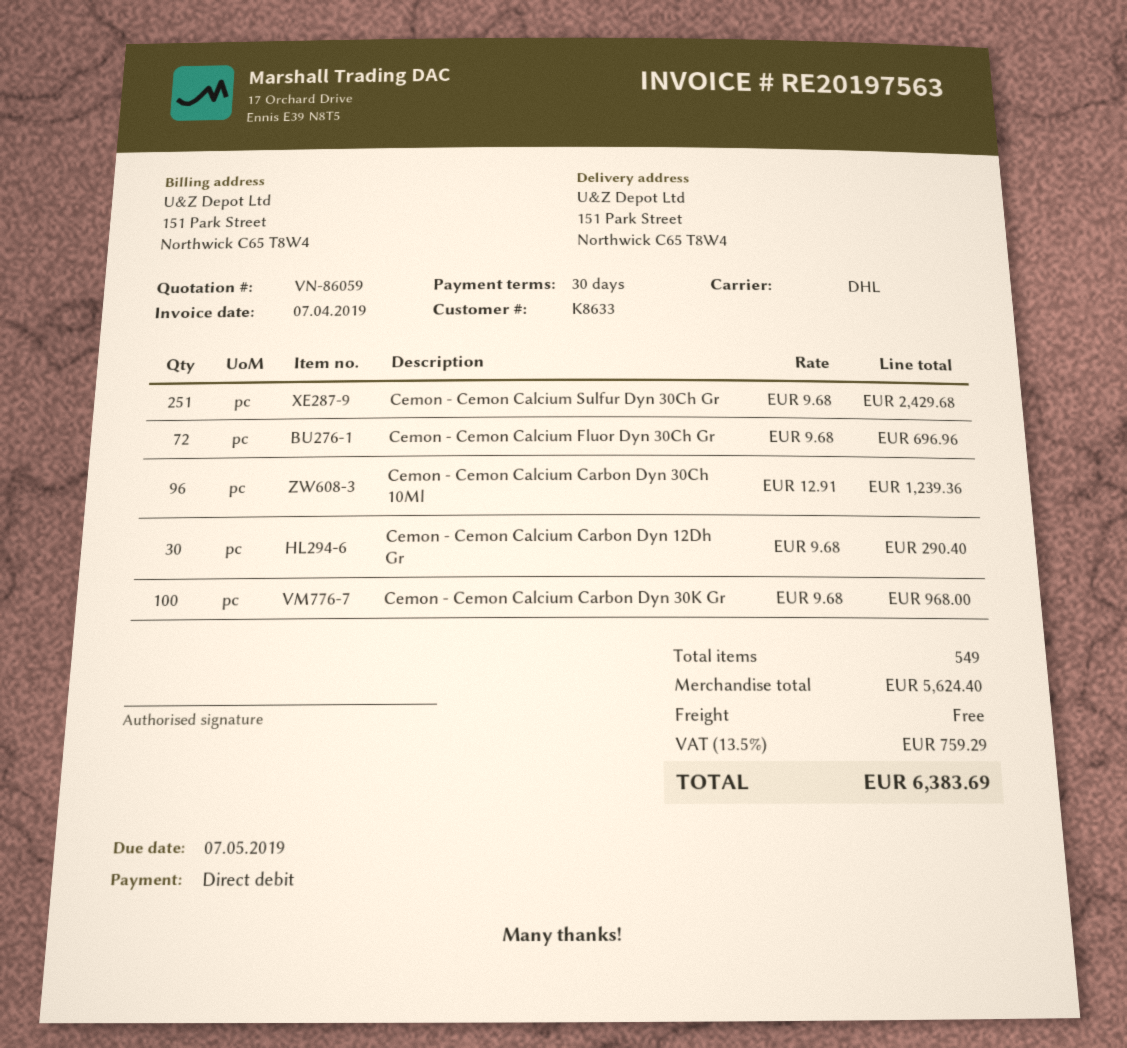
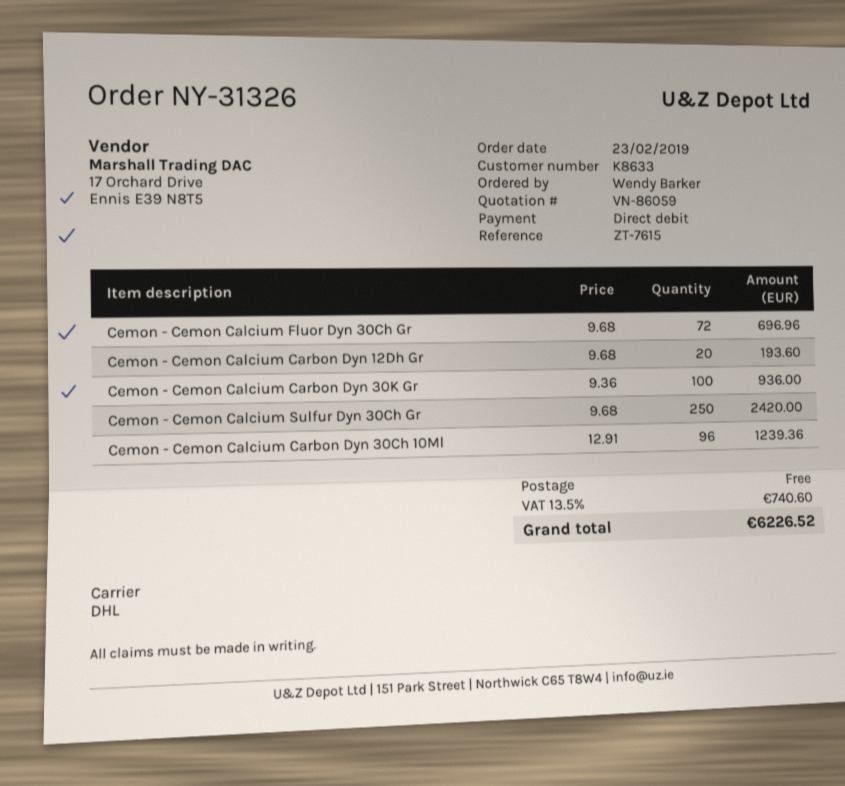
Cemon - Cemon Calcium Sulfur Dyn 30Ch Gr: 251 x 9.68 = 2429.68 -> 250 x 9.68 = 2420.00
Cemon - Cemon Calcium Carbon Dyn 12Dh Gr: 30 x 9.68 = 290.40 -> 20 x 9.68 = 193.60
Cemon - Cemon Calcium Carbon Dyn 30K Gr: 100 x 9.68 = 968.00 -> 100 x 9.36 = 936.00
tax: 13.5% = 759.29 -> 13.5% = 740.60
total: 6383.69 -> 6226.52

